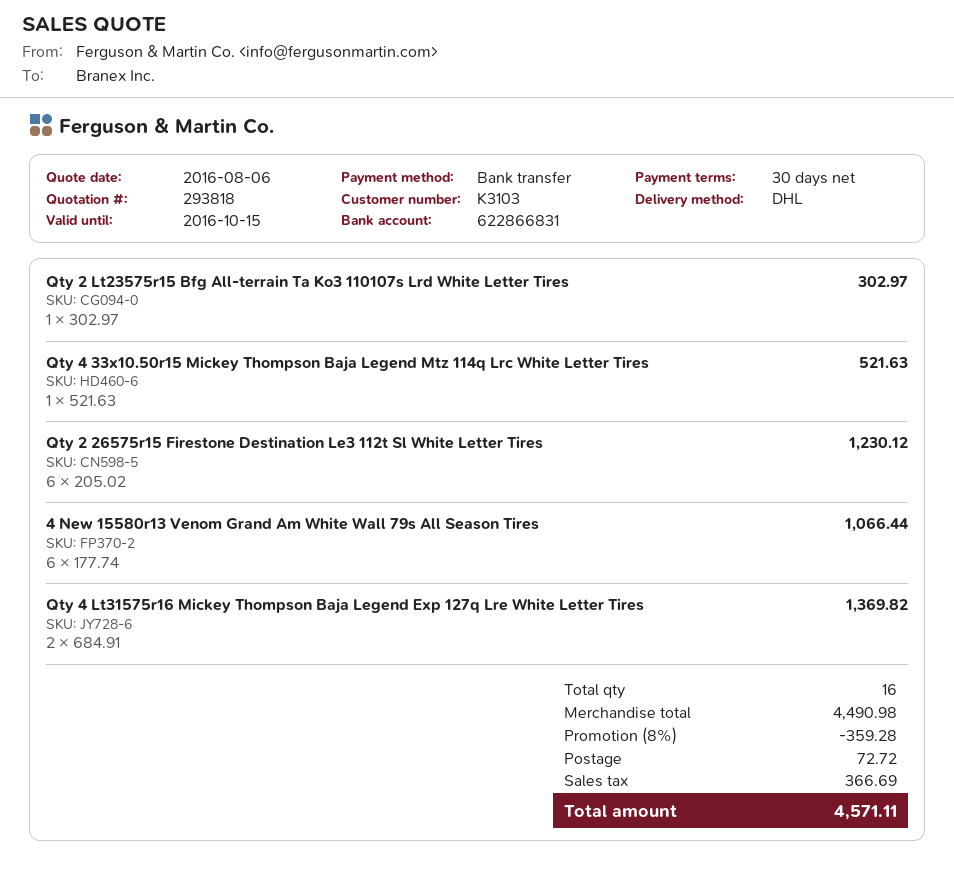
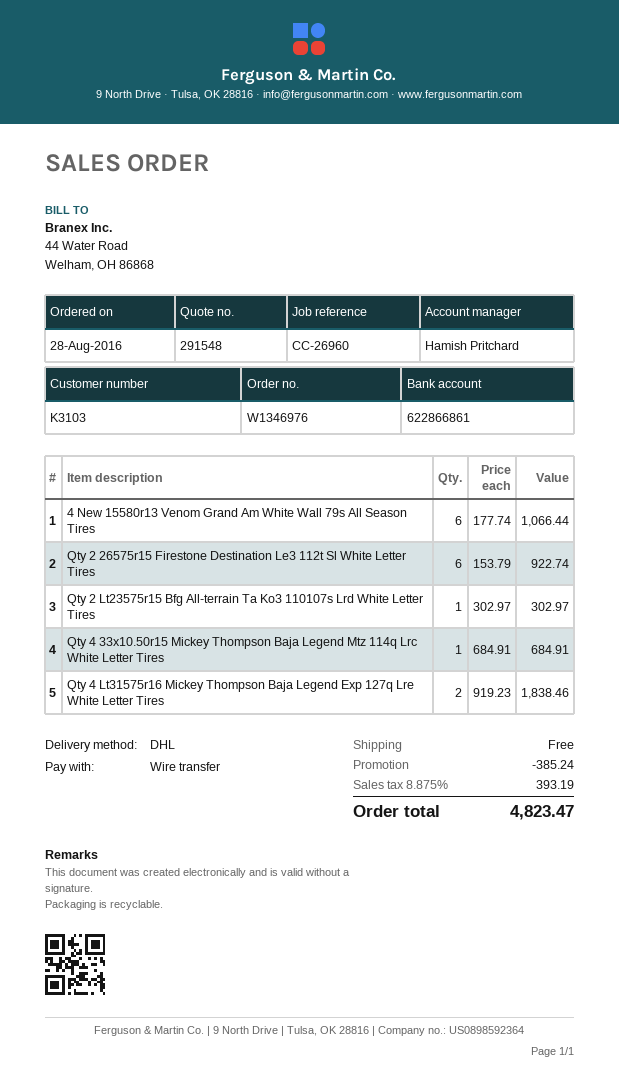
quote number: 293818 -> 291548
bank account: 622866831 -> 622866861
Qty 4 33x10.50r15 Mickey Thompson Baja Legend Mtz 114q Lrc White Letter Tires: 1 x 521.63 = 521.63 -> 1 x 684.91 = 684.91
Qty 2 26575r15 Firestone Destination Le3 112t Sl White Letter Tires: 6 x 205.02 = 1230.12 -> 6 x 153.79 = 922.74
Qty 4 Lt31575r16 Mickey Thompson Baja Legend Exp 127q Lre White Letter Tires: 2 x 684.91 = 1369.82 -> 2 x 919.23 = 1838.46
discount: 359.28 -> 385.24
shipping: 72.72 -> 0.00
tax: 366.69 -> 393.19
total: 4571.11 -> 4823.47

